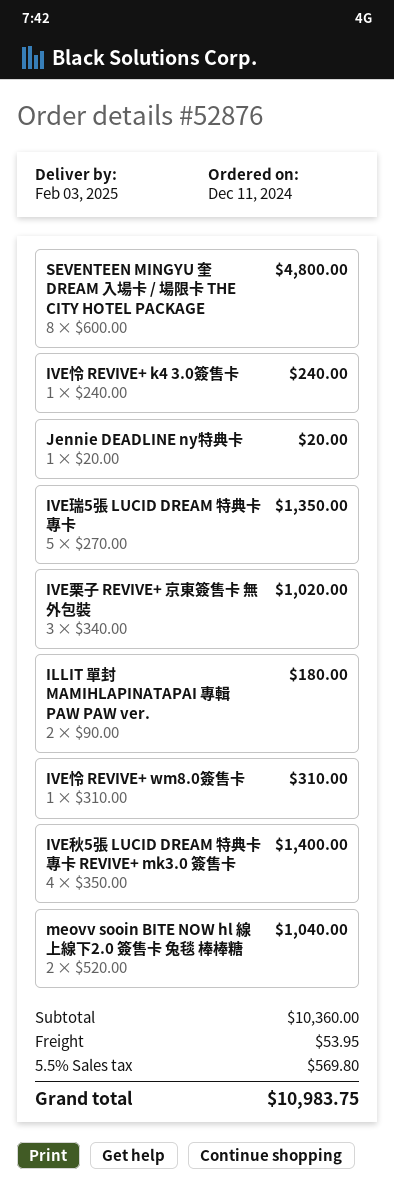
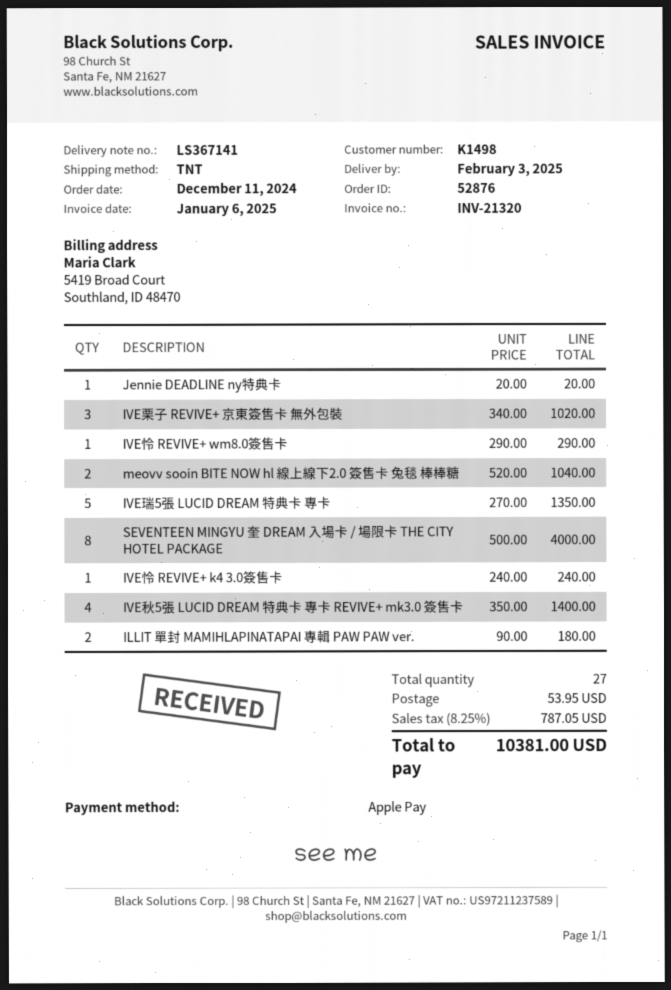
SEVENTEEN MINGYU 奎 DREAM 入場卡 / 場限卡 THE CITY HOTEL PACKAGE: 8 x 600.00 = 4800.00 -> 8 x 500.00 = 4000.00
IVE怜 REVIVE+ wm8.0簽售卡: 1 x 310.00 = 310.00 -> 1 x 290.00 = 290.00
tax: 5.5% = 569.80 -> 8.25% = 787.05
total: 10983.75 -> 10381.00

